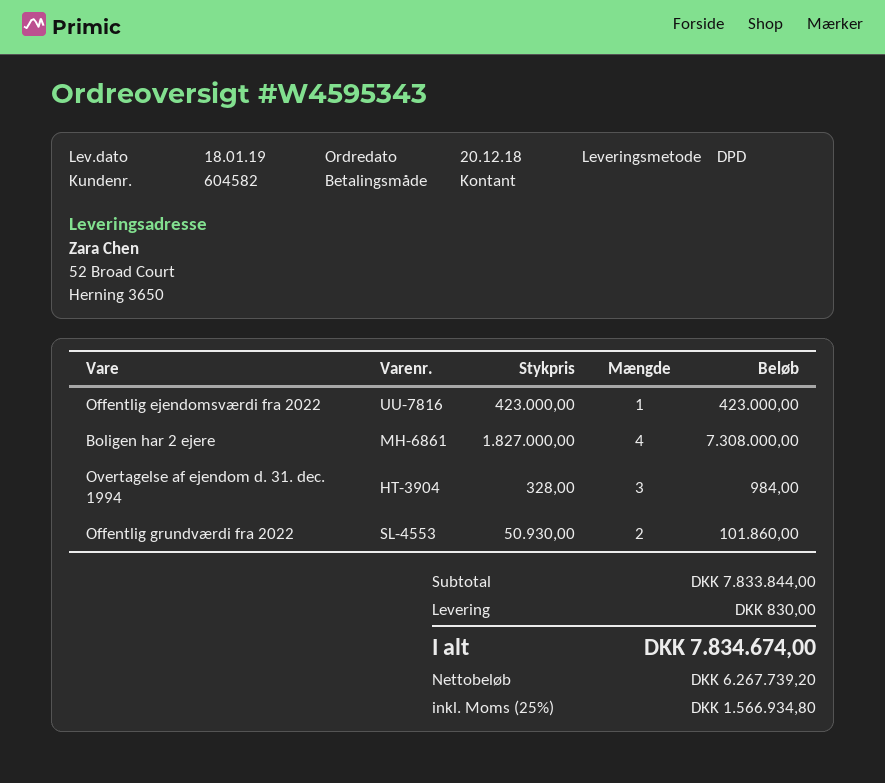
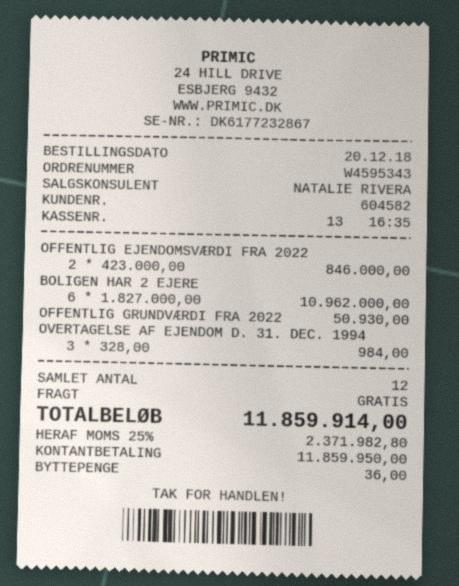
Offentlig ejendomsværdi fra 2022: 1 x 423000.00 = 423000.00 -> 2 x 423000.00 = 846000.00
Boligen har 2 ejere: 4 x 1827000.00 = 7308000.00 -> 6 x 1827000.00 = 10962000.00
Offentlig grundværdi fra 2022: 2 x 50930.00 = 101860.00 -> 1 x 50930.00 = 50930.00
shipping: 830.00 -> 0.00
tax: 25% = 1566934.80 -> 25% = 2371982.80
total: 7834674.00 -> 11859914.00

